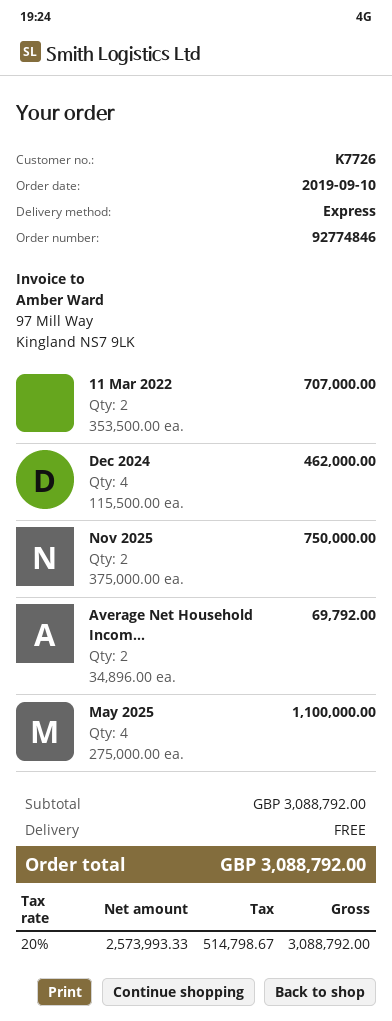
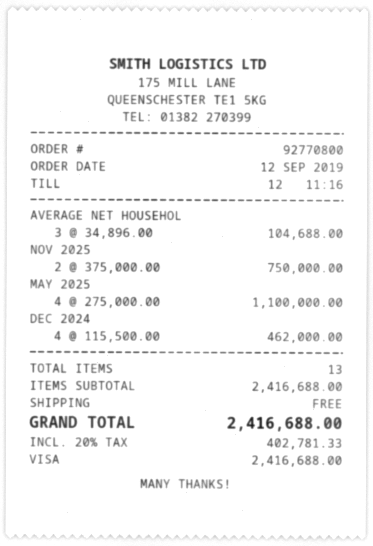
order number: 92774846 -> 92770800
order date: 2019-09-10 -> 2019-09-12
11 Mar 2022: 2 x 353500.00 = 707000.00 -> none
Average Net Household Incom...: 2 x 34896.00 = 69792.00 -> 3 x 34896.00 = 104688.00
subtotal: 3088792.00 -> 2416688.00
tax: 20% = 514798.67 -> 20% = 402781.33
total: 3088792.00 -> 2416688.00

